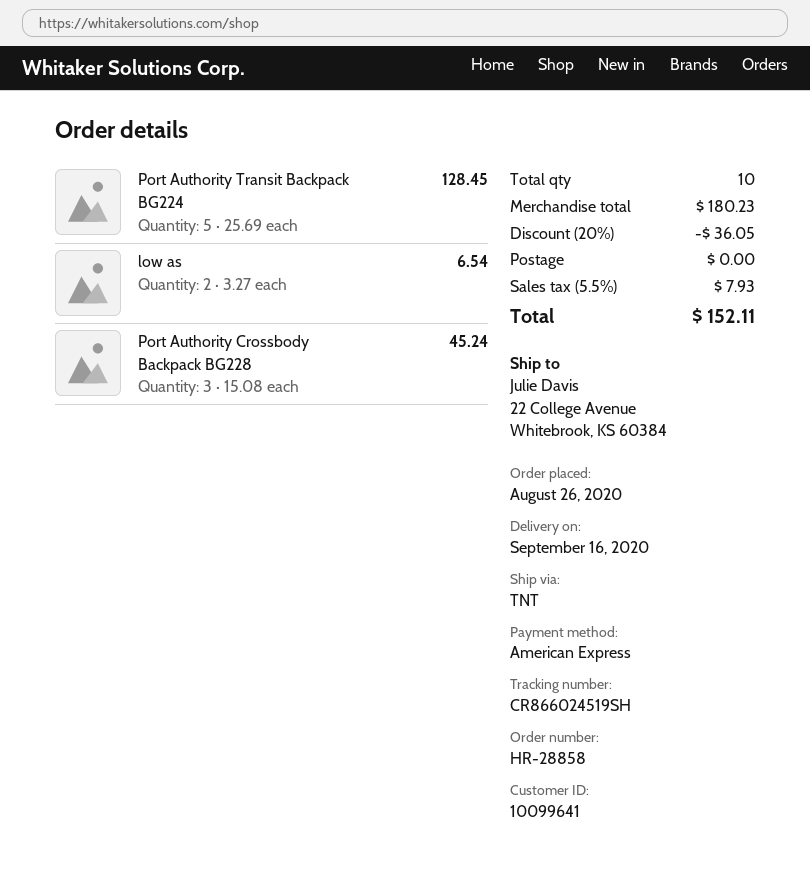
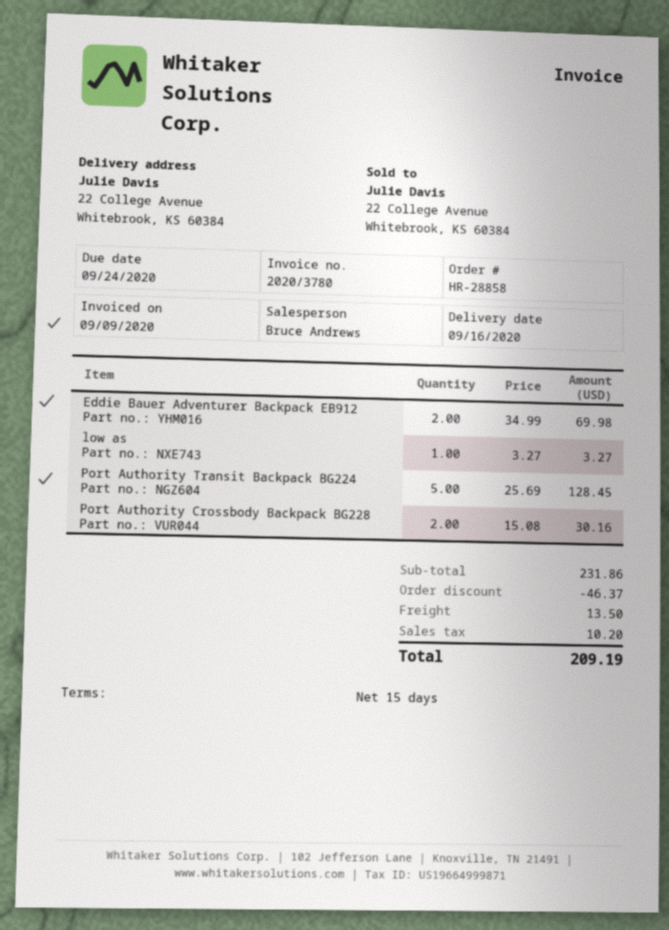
low as: 2 x 3.27 = 6.54 -> 1 x 3.27 = 3.27
Port Authority Crossbody Backpack BG228: 3 x 15.08 = 45.24 -> 2 x 15.08 = 30.16
Eddie Bauer Adventurer Backpack EB912: none -> 2 x 34.99 = 69.98
subtotal: 180.23 -> 231.86
discount: 36.05 -> 46.37
shipping: 0.00 -> 13.50
tax: 7.93 -> 10.20
total: 152.11 -> 209.19

